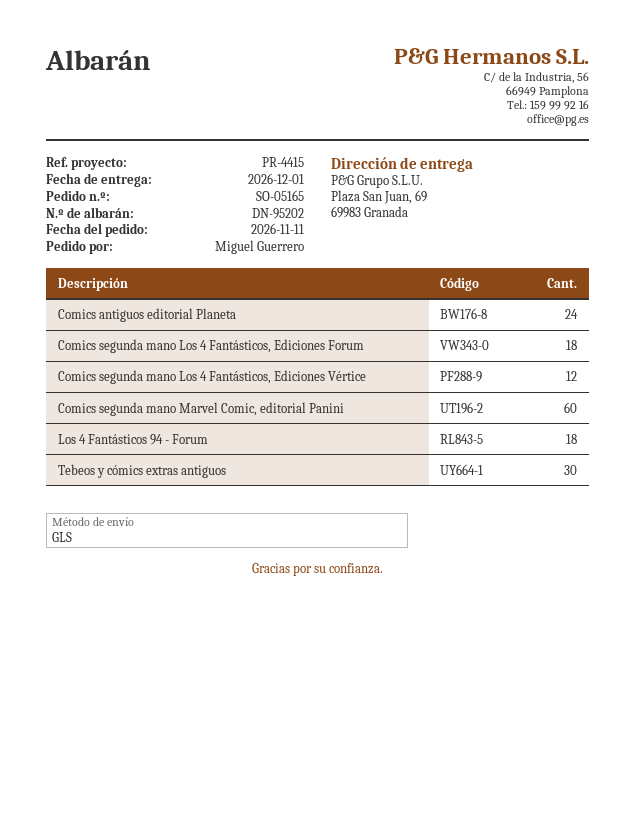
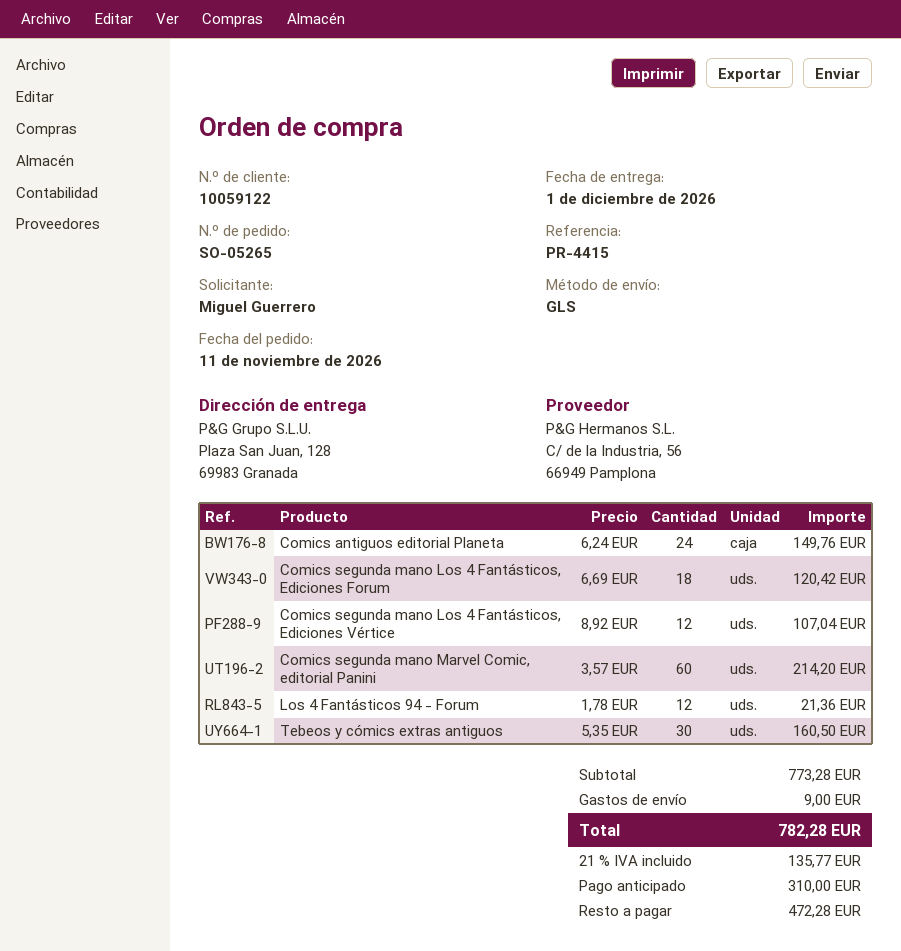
order number: SO-05165 -> SO-05265
ship to: Plaza San Juan, 69, 69983 Granada -> Plaza San Juan, 128, 69983 Granada
Los 4 Fantásticos 94 - Forum: 18 -> 12

